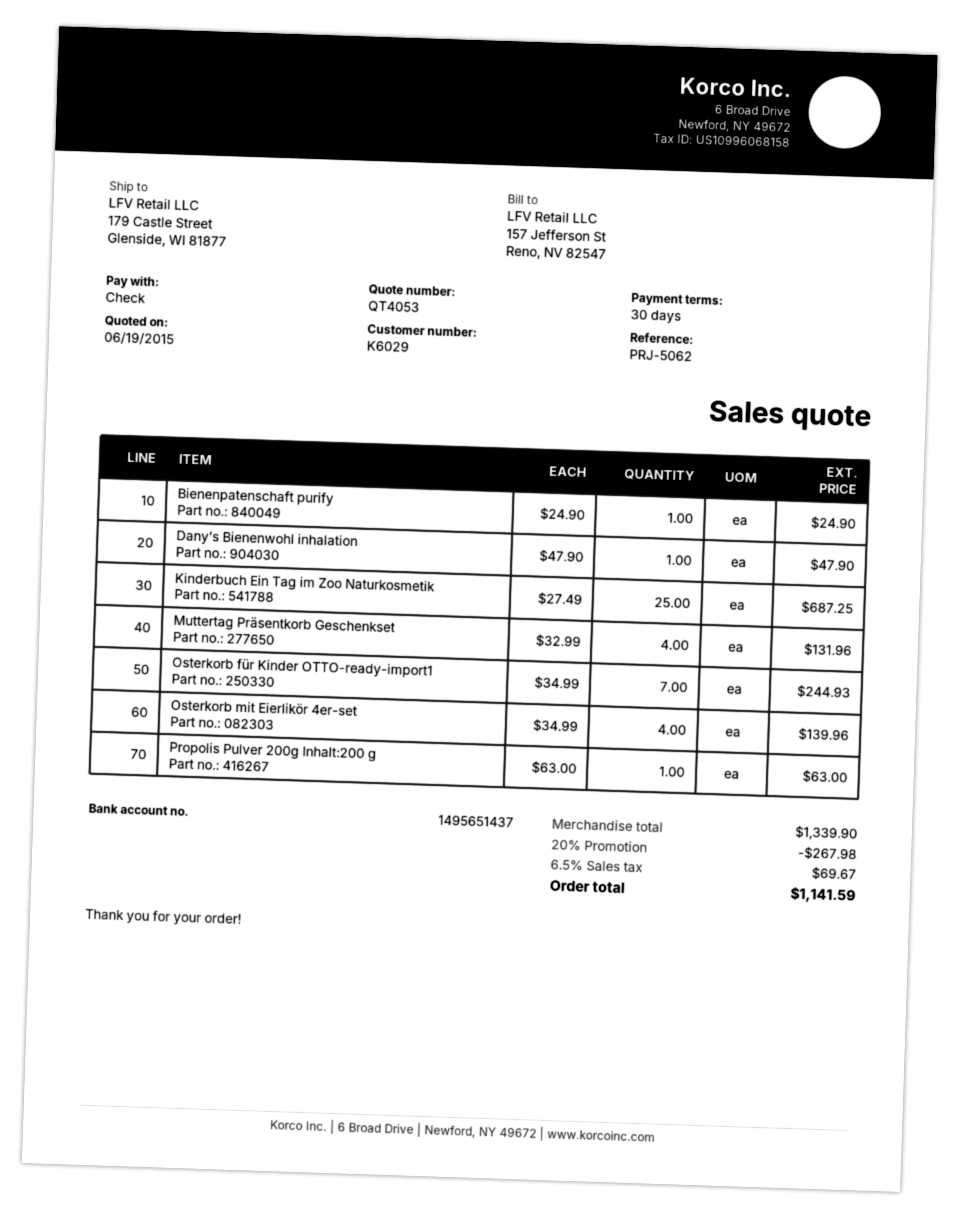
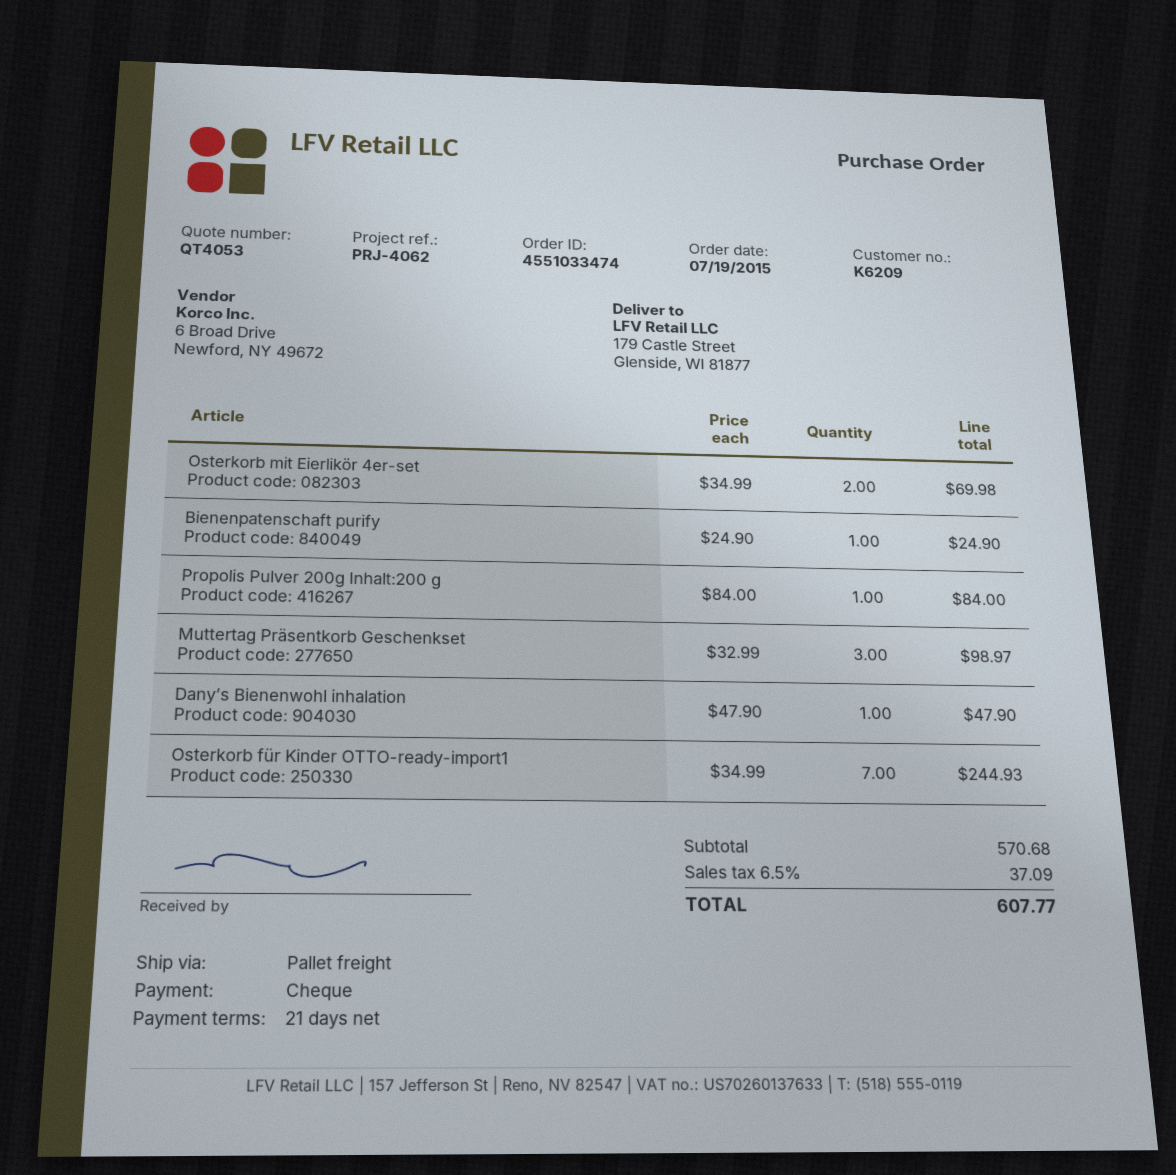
payment terms: 30 days -> 21 days
customer number: K6029 -> K6209
reference: PRJ-5062 -> PRJ-4062
Kinderbuch Ein Tag im Zoo Naturkosmetik: 25 x 27.49 = 687.25 -> none
Muttertag Präsentkorb Geschenkset: 4 x 32.99 = 131.96 -> 3 x 32.99 = 98.97
Osterkorb mit Eierlikör 4er-set: 4 x 34.99 = 139.96 -> 2 x 34.99 = 69.98
Propolis Pulver 200g Inhalt:200 g: 1 x 63.00 = 63.00 -> 1 x 84.00 = 84.00
subtotal: 1339.90 -> 570.68
discount: 20% = 267.98 -> none
tax: 6.5% = 69.67 -> 6.5% = 37.09
total: 1141.59 -> 607.77

